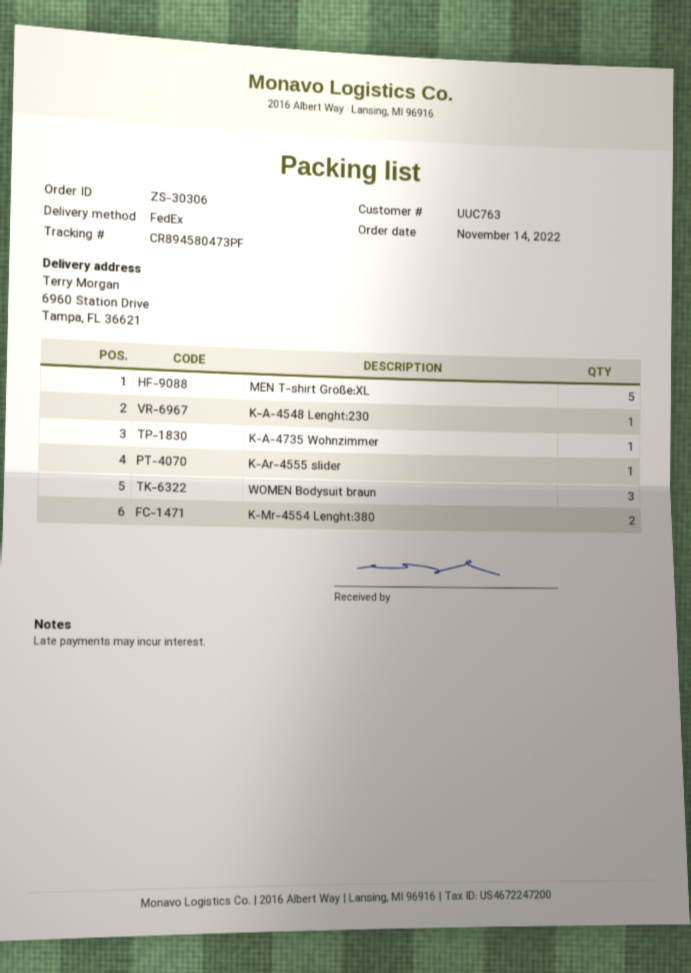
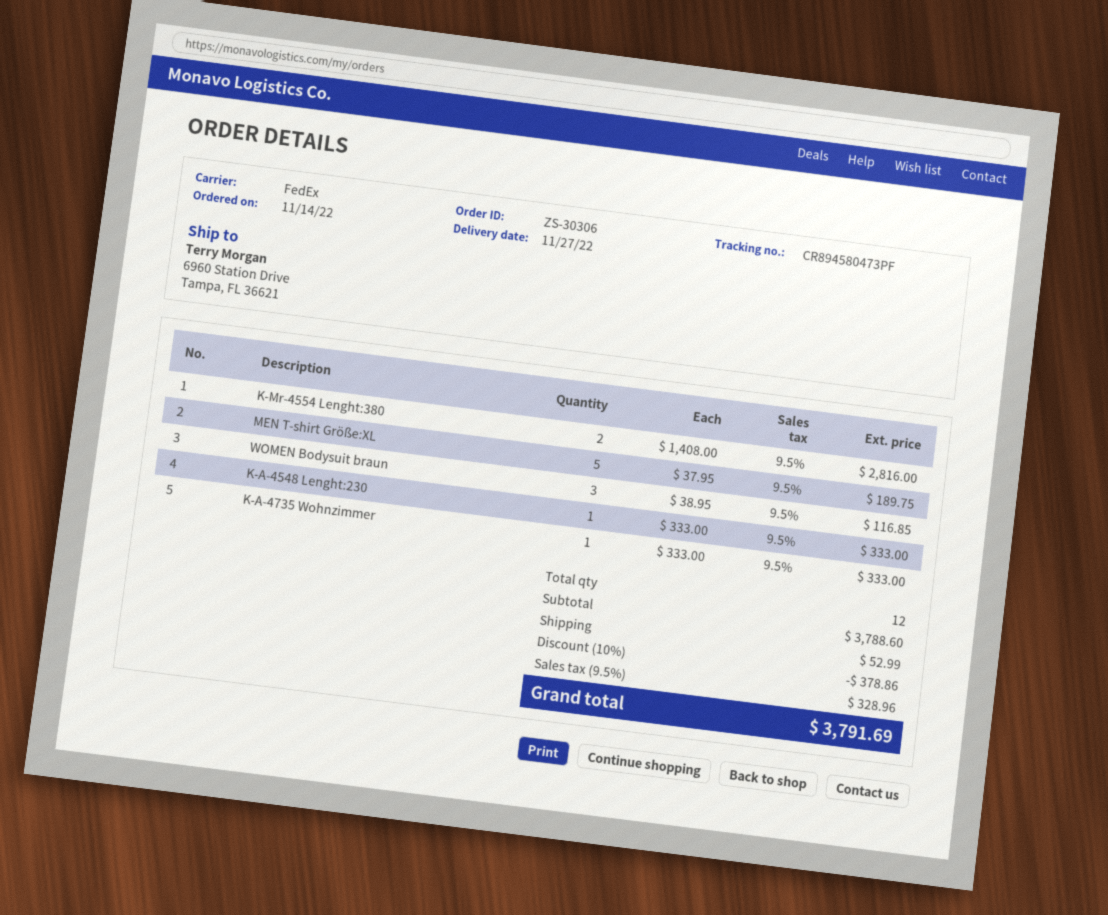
K-Ar-4555 slider: 1 -> none

